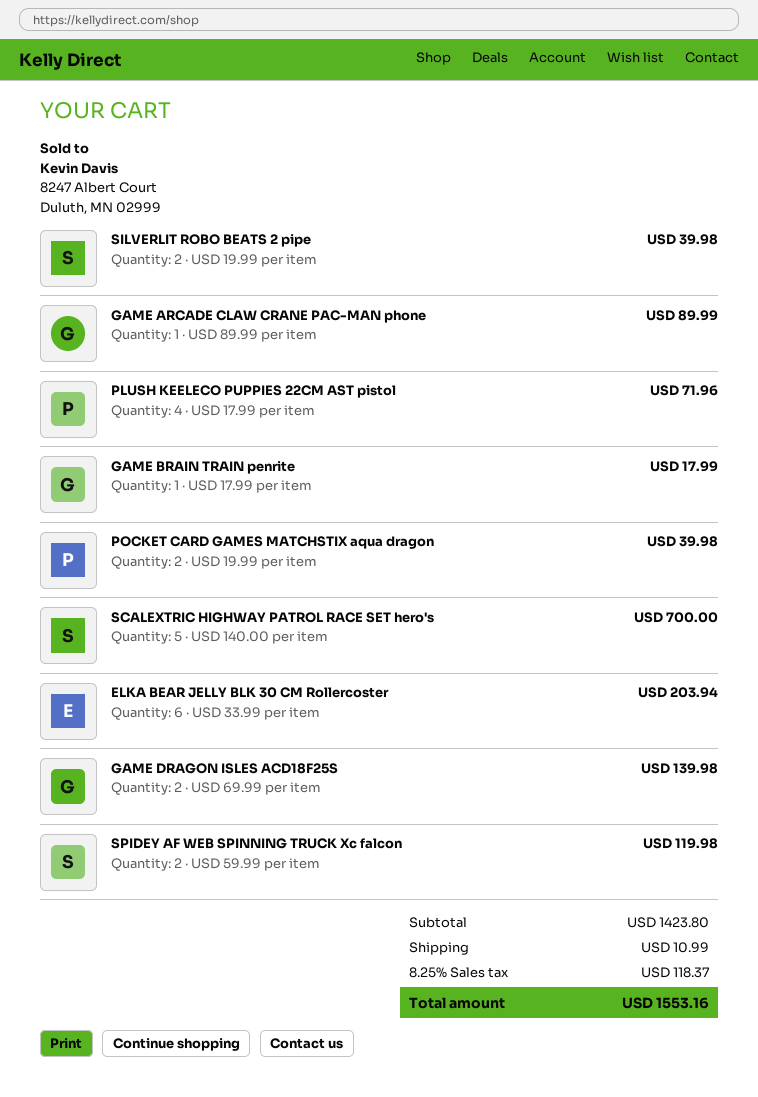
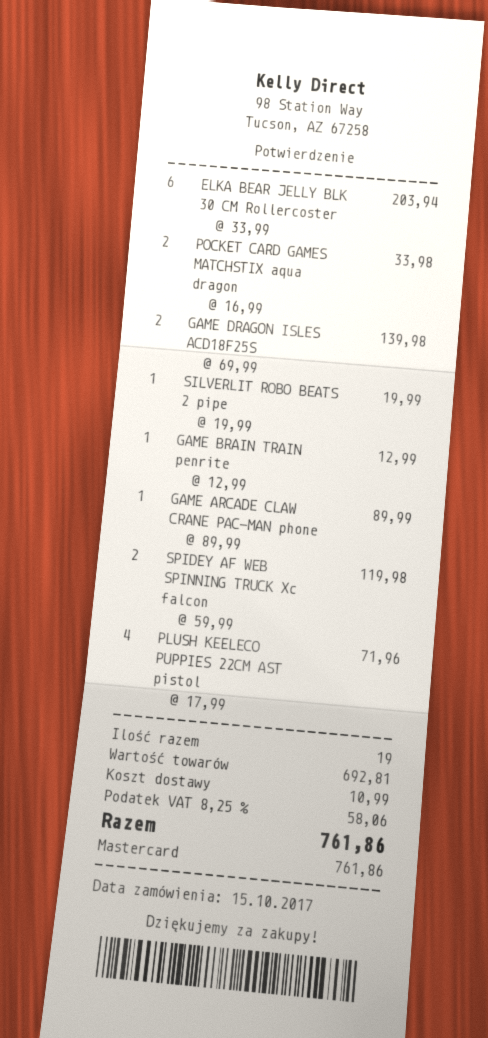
SILVERLIT ROBO BEATS 2 pipe: 2 x 19.99 = 39.98 -> 1 x 19.99 = 19.99
GAME BRAIN TRAIN penrite: 1 x 17.99 = 17.99 -> 1 x 12.99 = 12.99
POCKET CARD GAMES MATCHSTIX aqua dragon: 2 x 19.99 = 39.98 -> 2 x 16.99 = 33.98
SCALEXTRIC HIGHWAY PATROL RACE SET hero's: 5 x 140.00 = 700.00 -> none
subtotal: 1423.80 -> 692.81
tax: 8.25% = 118.37 -> 8.25% = 58.06
total: 1553.16 -> 761.86

